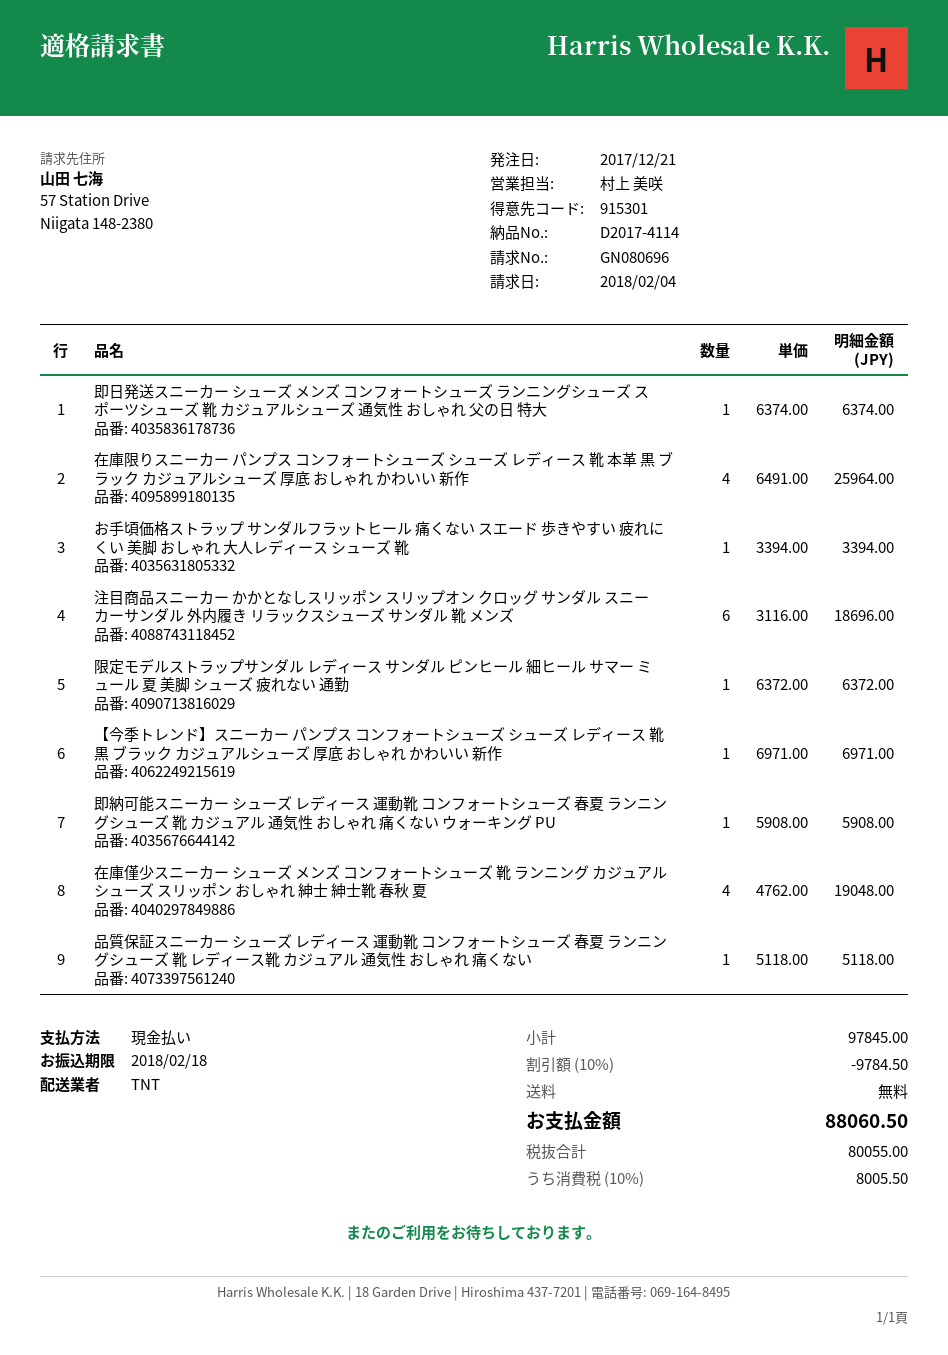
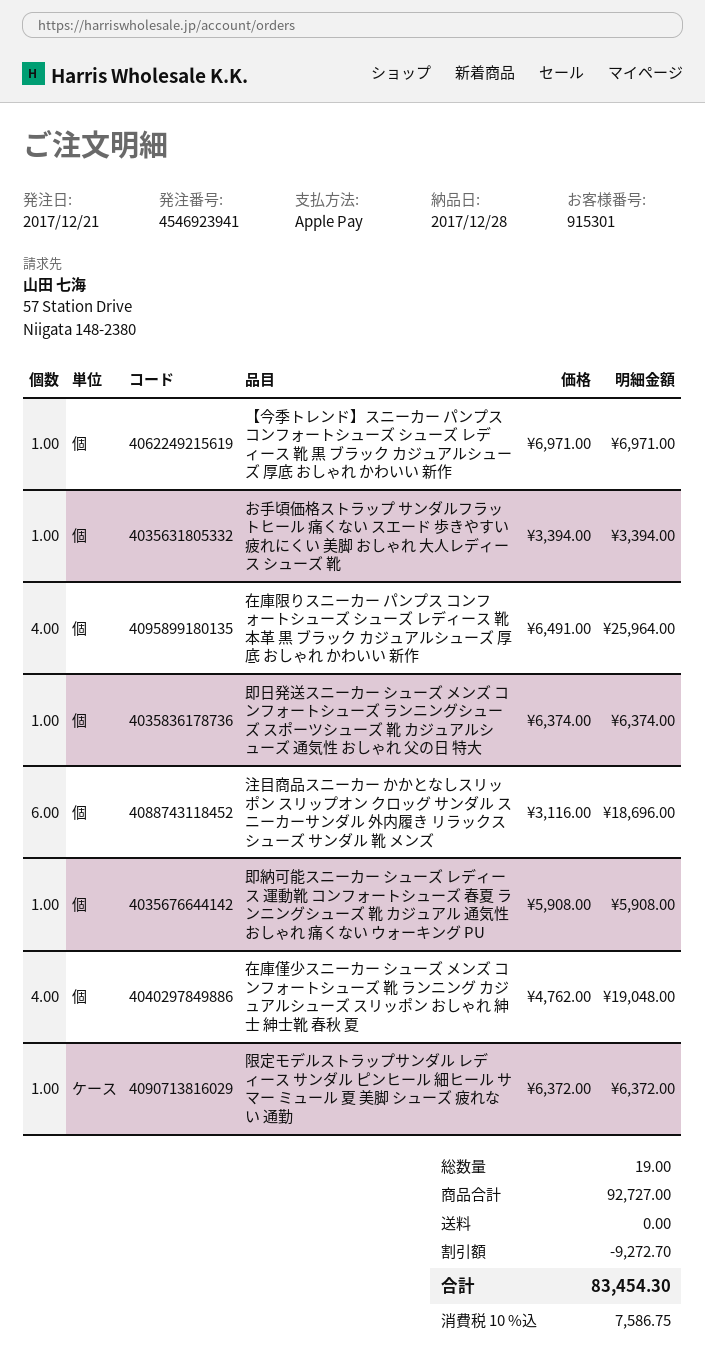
payment method: cash -> Apple Pay
品質保証スニーカー シューズ レディース 運動靴 コンフォートシューズ 春夏 ランニングシューズ 靴 レディース靴 カジュアル 通気性 おしゃれ 痛くない: 1 x 5118.00 = 5118.00 -> none
subtotal: 97845.00 -> 92727.00
discount: 9784.50 -> 9272.70
tax: 10% = 8005.50 -> 10% = 7586.75
total: 88060.50 -> 83454.30

